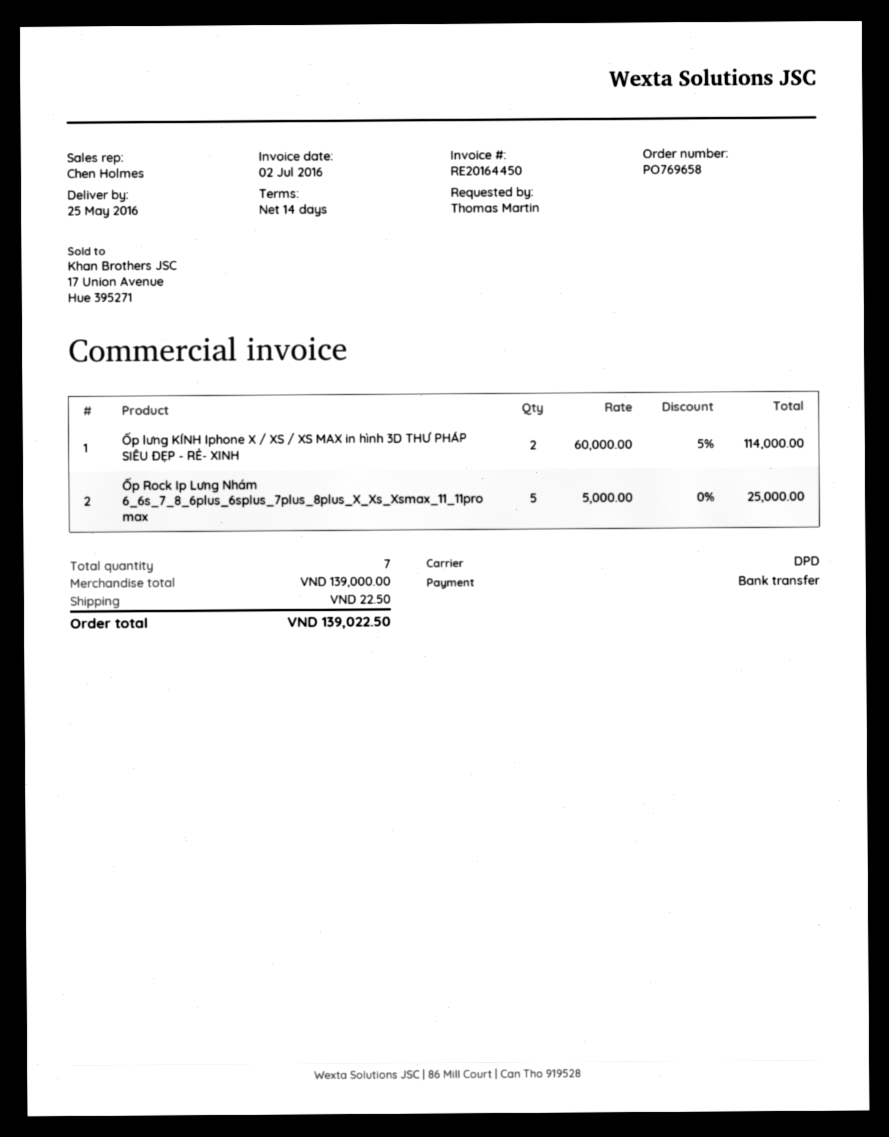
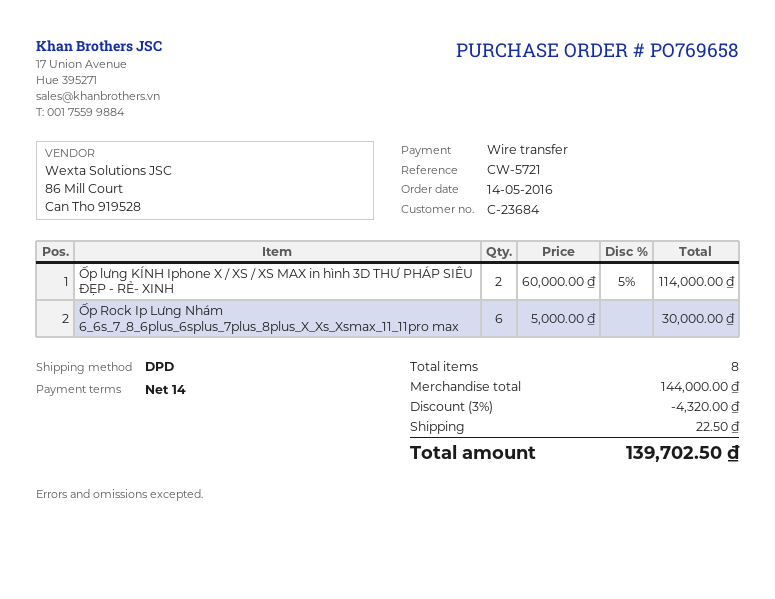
Ốp Rock Ip Lưng Nhám 6_6s_7_8_6plus_6splus_7plus_8plus_X_Xs_Xsmax_11_11pro max: 5 x 5000.00 = 25000.00 -> 6 x 5000.00 = 30000.00
total quantity: 7 -> 8
subtotal: 139000.00 -> 144000.00
discount: none -> 3% = 4320.00
total: 139022.50 -> 139702.50

